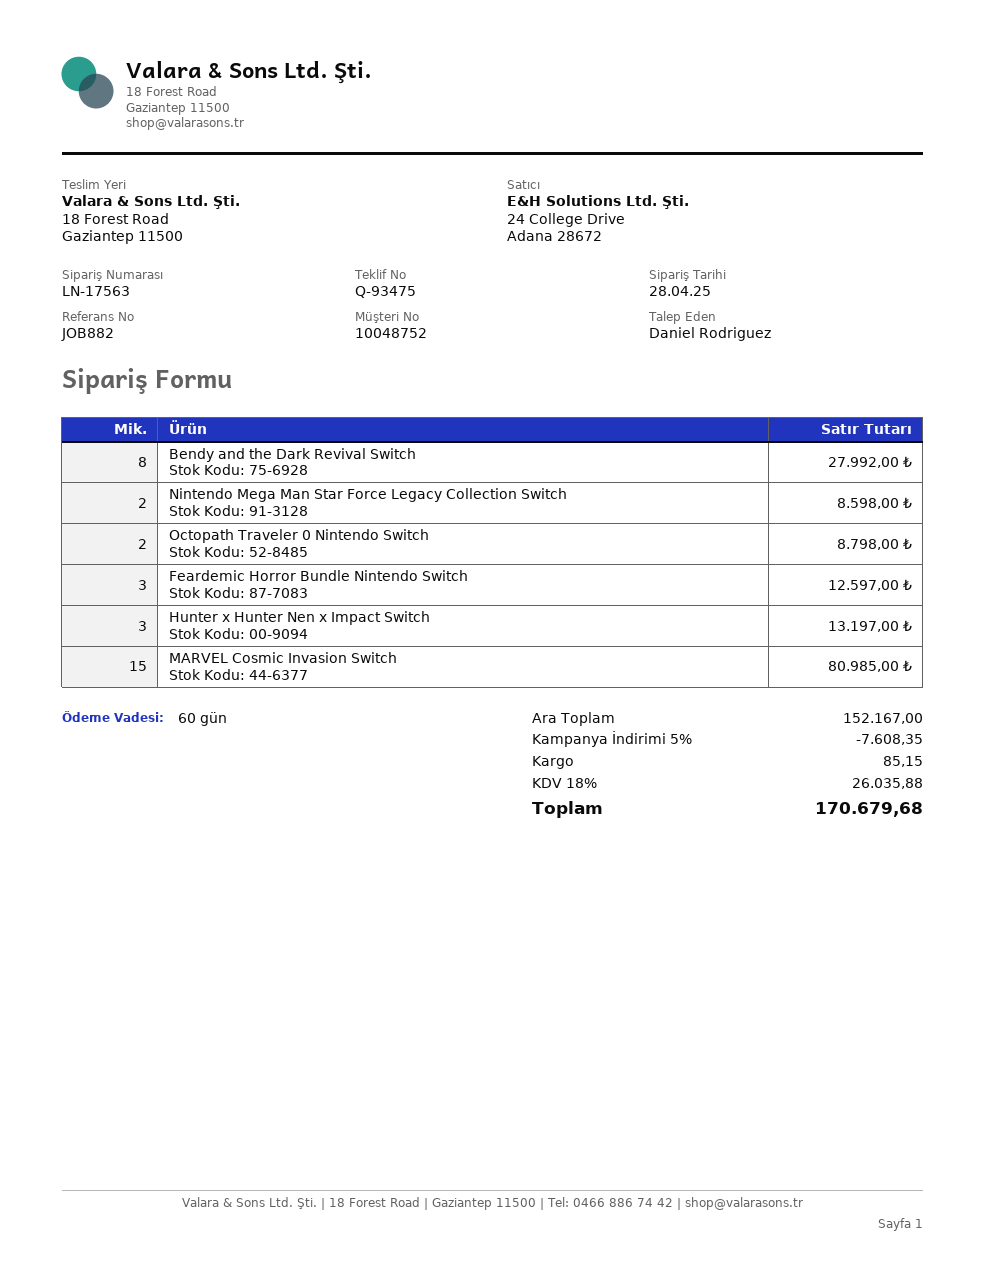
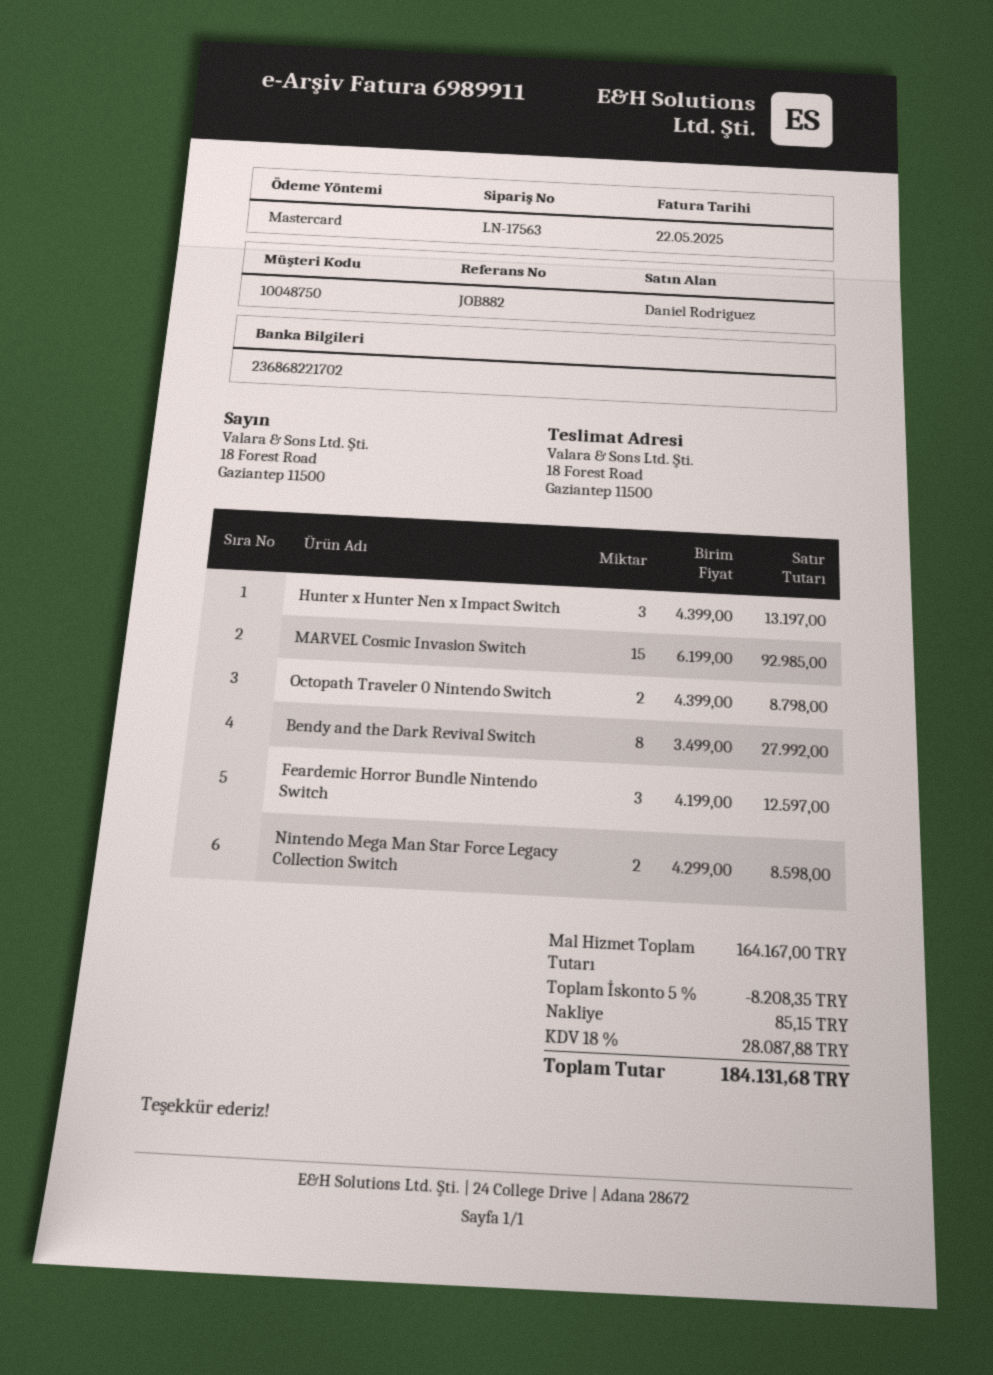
customer number: 10048752 -> 10048750
MARVEL Cosmic Invasion Switch: 15 for 80985.00 -> 15 for 92985.00
subtotal: 152167.00 -> 164167.00
discount: 5% = 7608.35 -> 5% = 8208.35
tax: 18% = 26035.88 -> 18% = 28087.88
total: 170679.68 -> 184131.68

